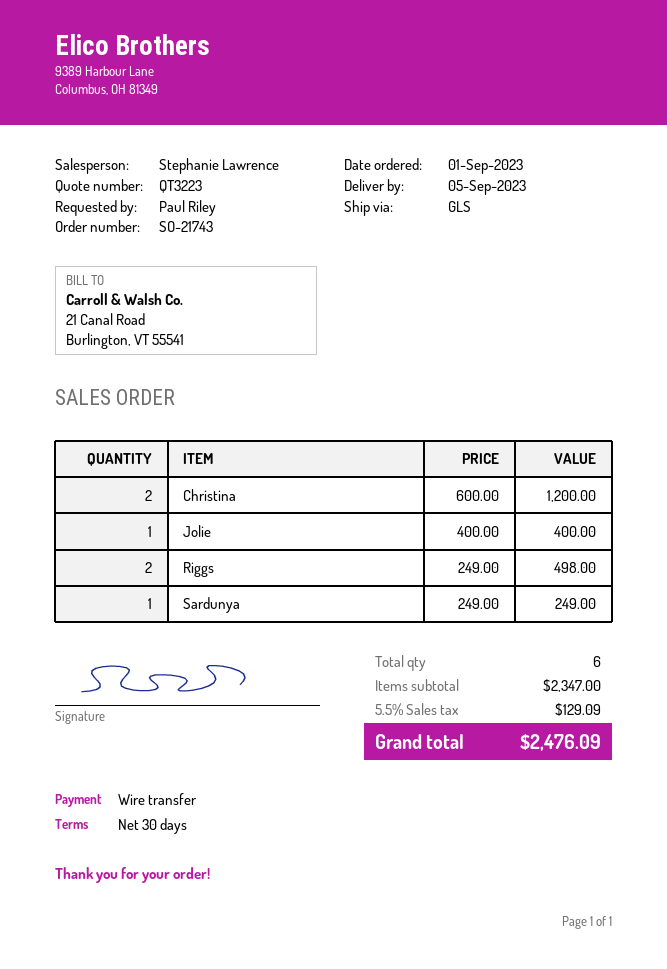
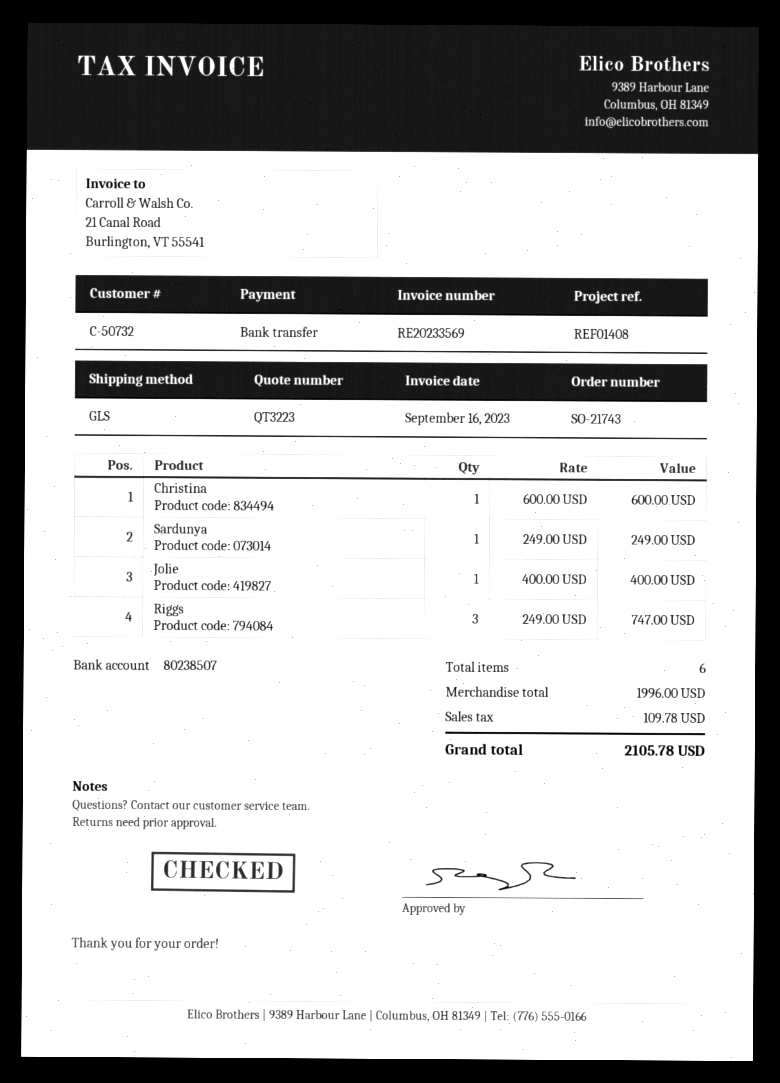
Christina: 2 x 600.00 = 1200.00 -> 1 x 600.00 = 600.00
Riggs: 2 x 249.00 = 498.00 -> 3 x 249.00 = 747.00
subtotal: 2347.00 -> 1996.00
tax: 129.09 -> 109.78
total: 2476.09 -> 2105.78

